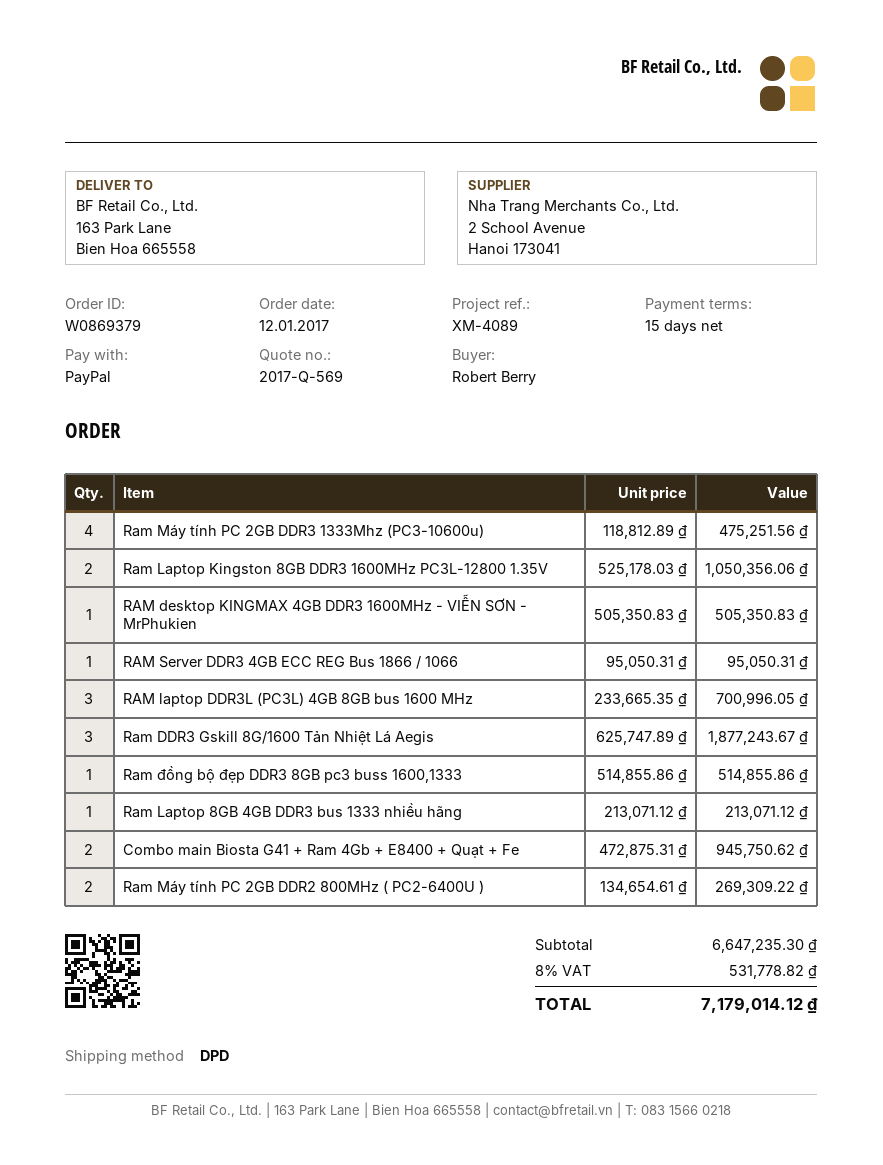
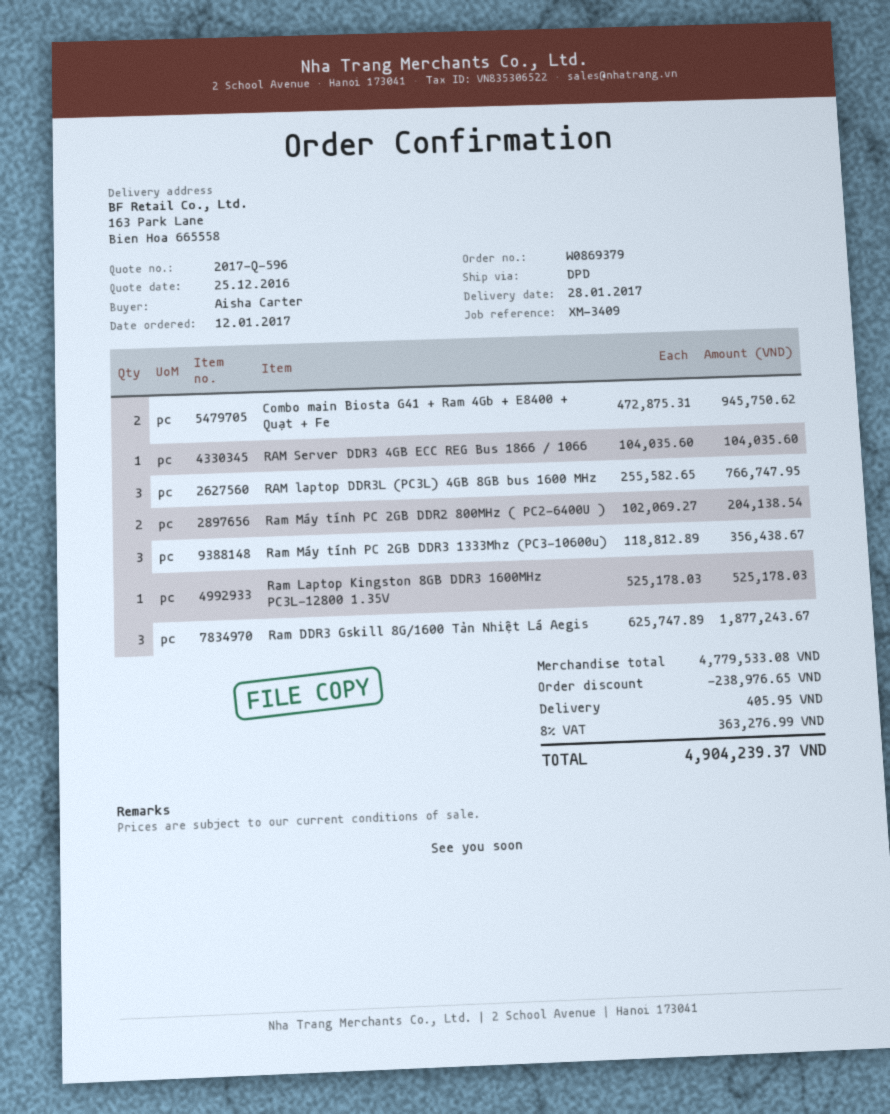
quote number: 2017-Q-569 -> 2017-Q-596
reference: XM-4089 -> XM-3409
ordered by: Robert Berry -> Aisha Carter
Ram Máy tính PC 2GB DDR3 1333Mhz (PC3-10600u): 4 x 118812.89 = 475251.56 -> 3 x 118812.89 = 356438.67
Ram Laptop Kingston 8GB DDR3 1600MHz PC3L-12800 1.35V: 2 x 525178.03 = 1050356.06 -> 1 x 525178.03 = 525178.03
RAM desktop KINGMAX 4GB DDR3 1600MHz - VIỄN SƠN - MrPhukien: 1 x 505350.83 = 505350.83 -> none
RAM Server DDR3 4GB ECC REG Bus 1866 / 1066: 1 x 95050.31 = 95050.31 -> 1 x 104035.60 = 104035.60
RAM laptop DDR3L (PC3L) 4GB 8GB bus 1600 MHz: 3 x 233665.35 = 700996.05 -> 3 x 255582.65 = 766747.95
Ram đồng bộ đẹp DDR3 8GB pc3 buss 1600,1333: 1 x 514855.86 = 514855.86 -> none
Ram Laptop 8GB 4GB DDR3 bus 1333 nhiều hãng: 1 x 213071.12 = 213071.12 -> none
Ram Máy tính PC 2GB DDR2 800MHz ( PC2-6400U ): 2 x 134654.61 = 269309.22 -> 2 x 102069.27 = 204138.54
subtotal: 6647235.30 -> 4779533.08
discount: none -> 238976.65
shipping: none -> 405.95
tax: 8% = 531778.82 -> 8% = 363276.99
total: 7179014.12 -> 4904239.37

